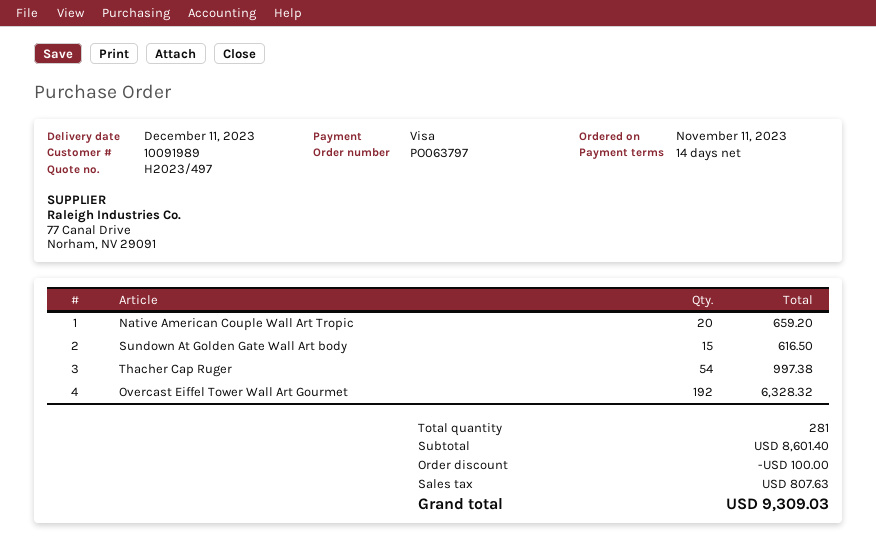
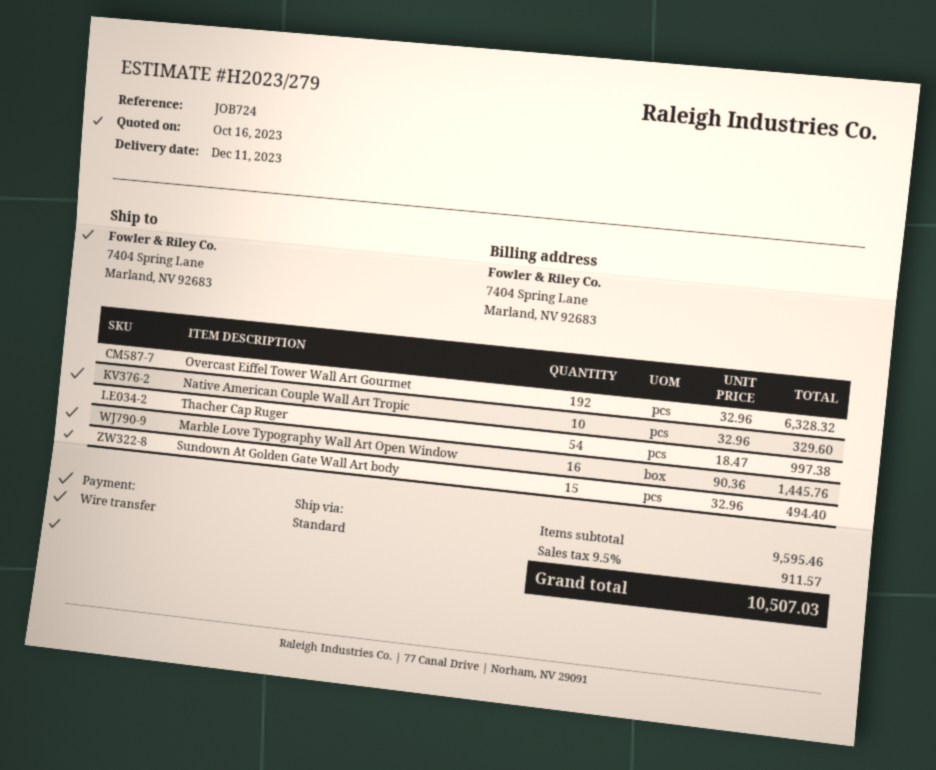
quote number: H2023/497 -> H2023/279
payment method: Visa -> bank transfer
Native American Couple Wall Art Tropic: 20 for 659.20 -> 10 for 329.60
Sundown At Golden Gate Wall Art body: 15 for 616.50 -> 15 for 494.40
Marble Love Typography Wall Art Open Window: none -> 16 for 1445.76
subtotal: 8601.40 -> 9595.46
discount: 100.00 -> none
tax: 807.63 -> 911.57
total: 9309.03 -> 10507.03

